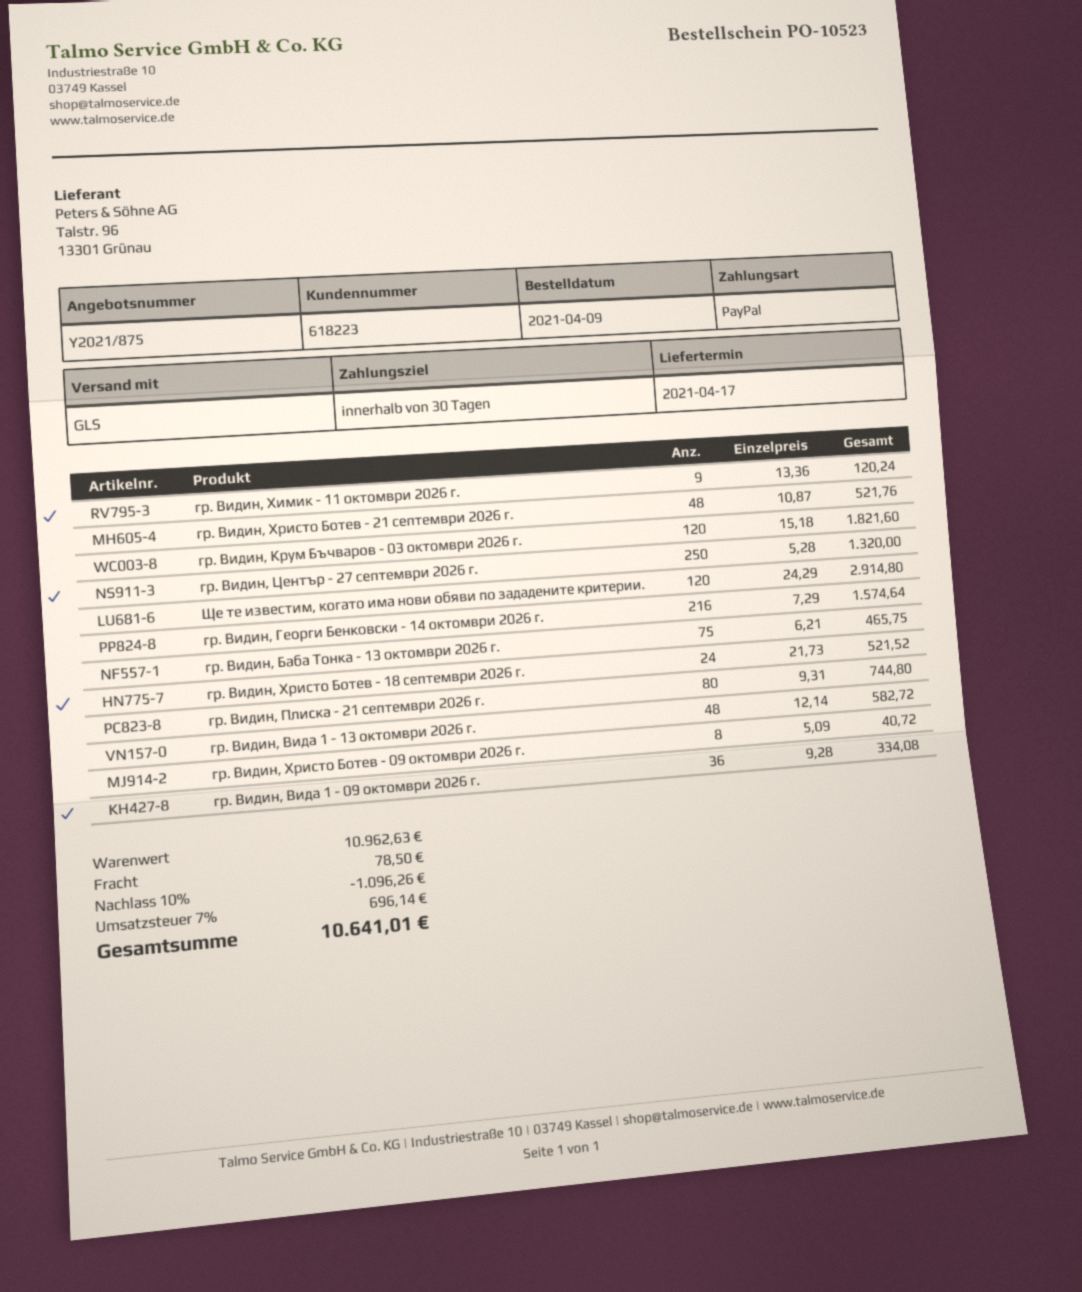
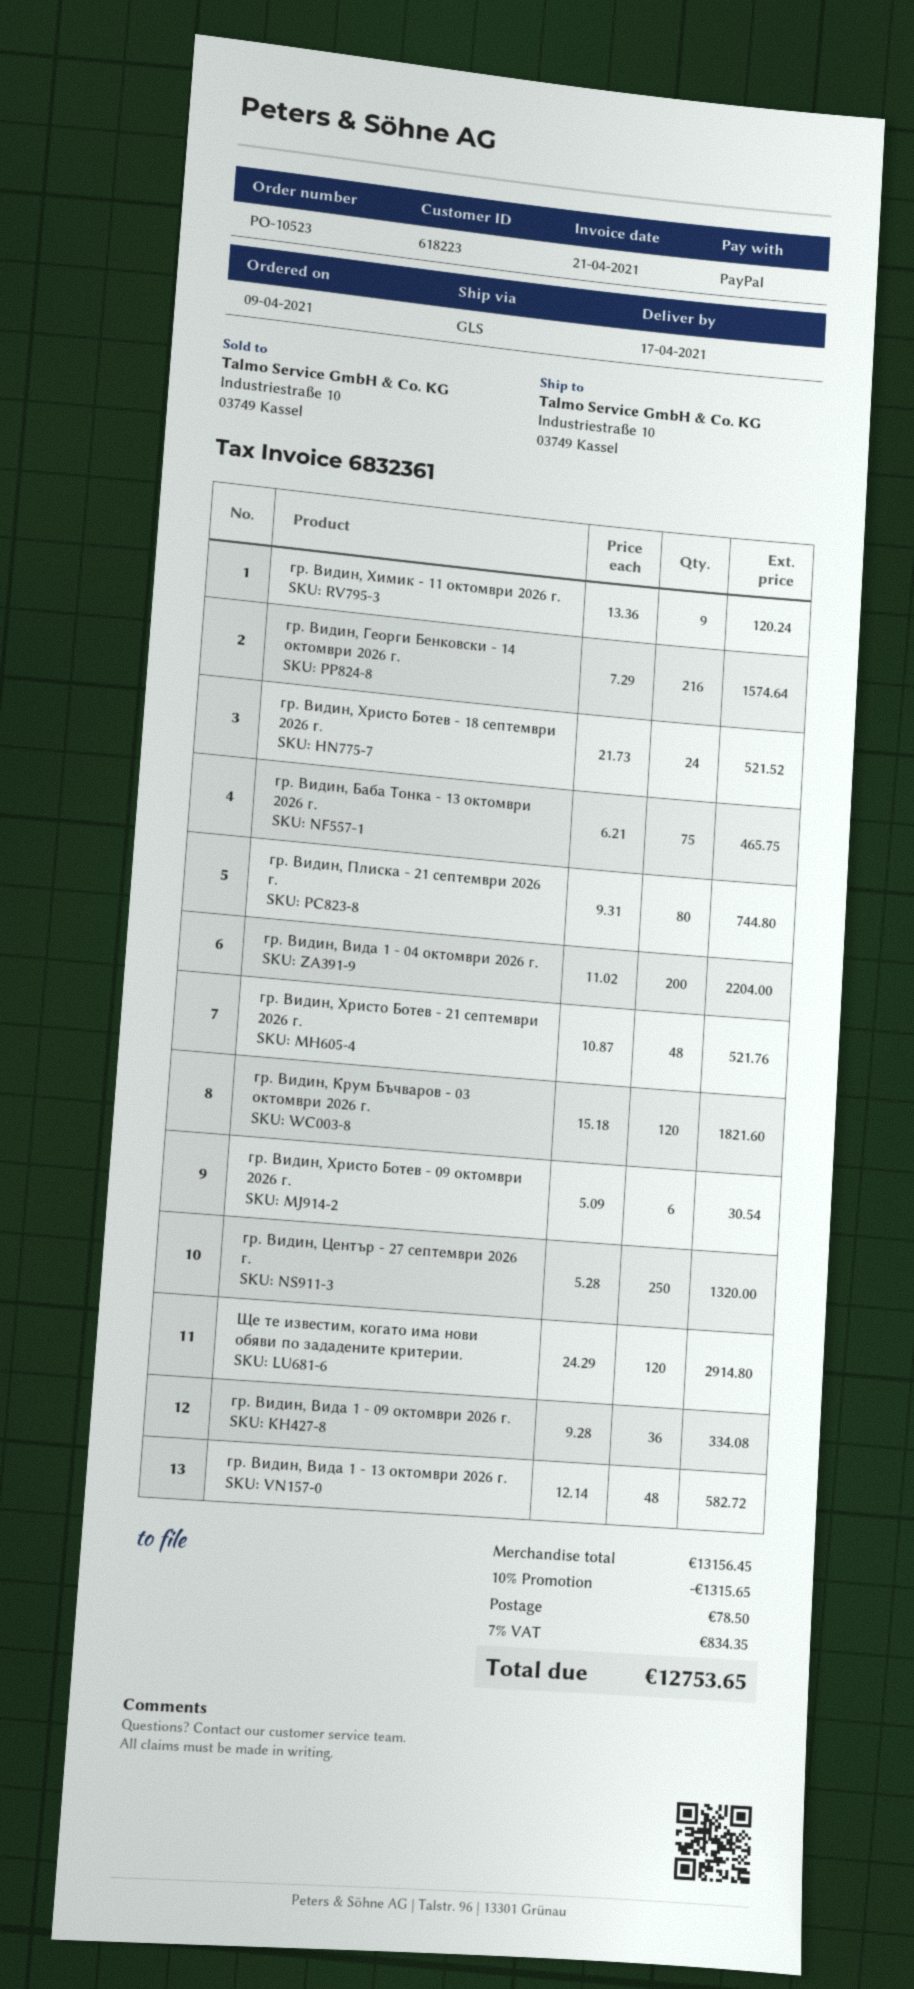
гр. Видин, Христо Ботев - 09 октомври 2026 г.: 8 x 5.09 = 40.72 -> 6 x 5.09 = 30.54
гр. Видин, Вида 1 - 04 октомври 2026 г.: none -> 200 x 11.02 = 2204.00
subtotal: 10962.63 -> 13156.45
discount: 10% = 1096.26 -> 10% = 1315.65
tax: 7% = 696.14 -> 7% = 834.35
total: 10641.01 -> 12753.65

